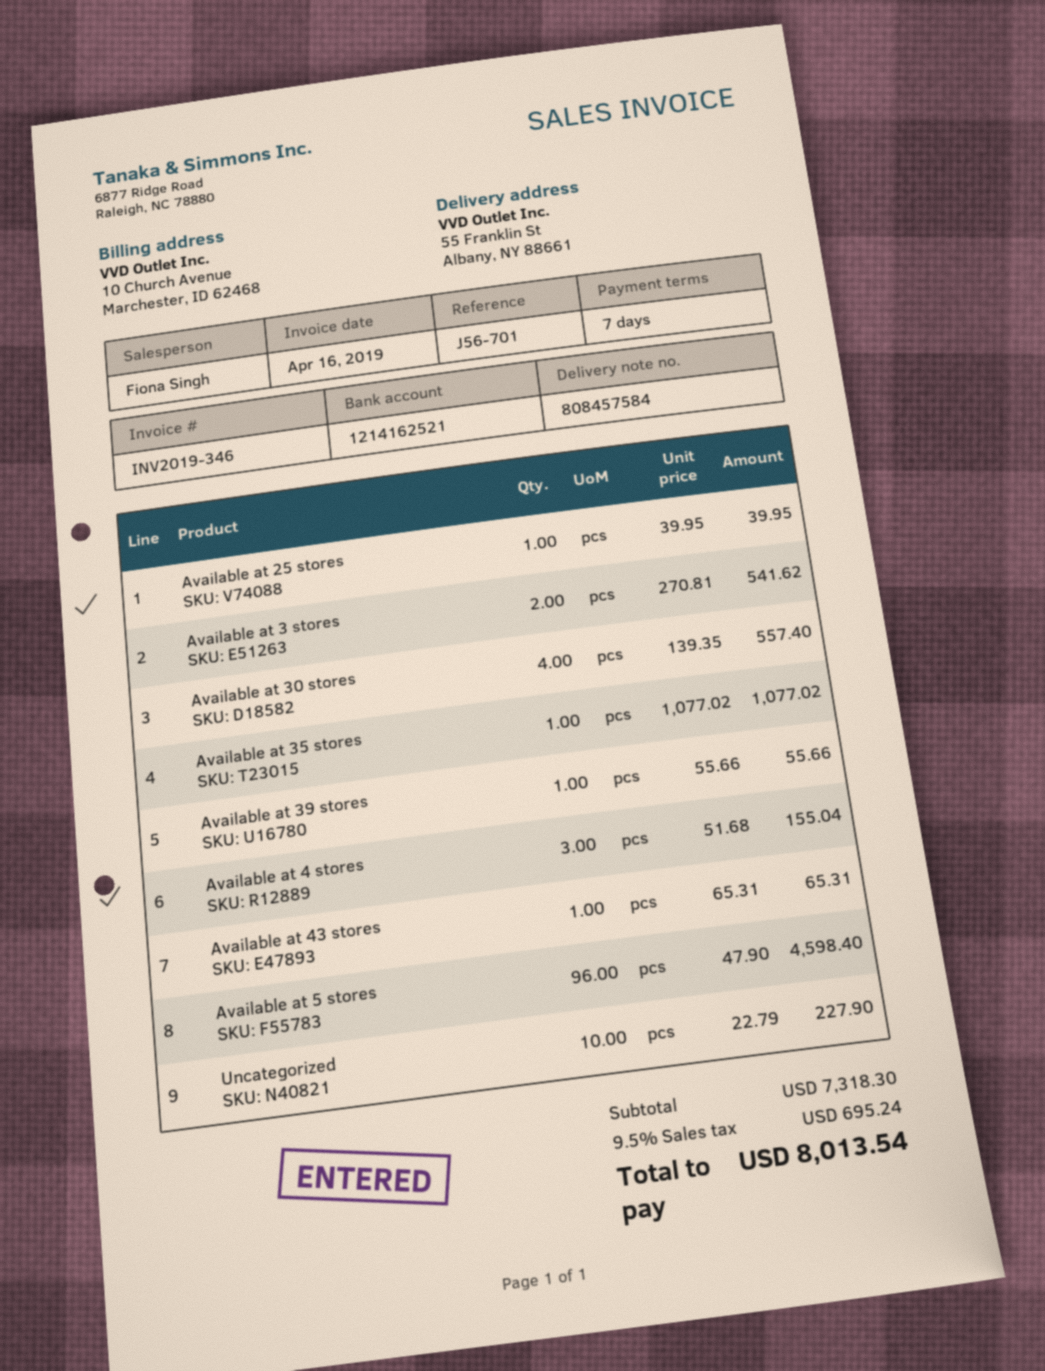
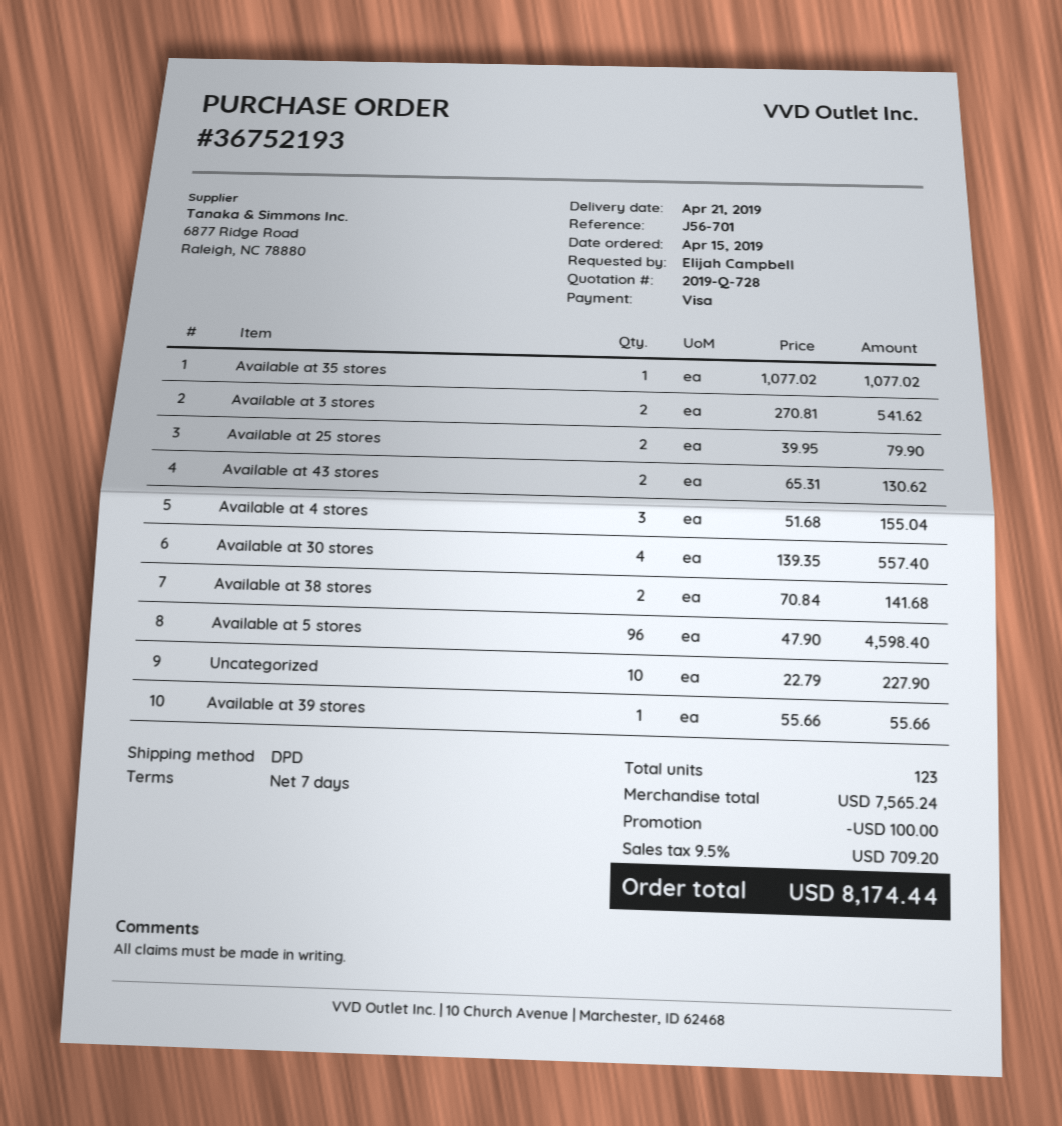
Available at 25 stores: 1 x 39.95 = 39.95 -> 2 x 39.95 = 79.90
Available at 43 stores: 1 x 65.31 = 65.31 -> 2 x 65.31 = 130.62
Available at 38 stores: none -> 2 x 70.84 = 141.68
subtotal: 7318.30 -> 7565.24
discount: none -> 100.00
tax: 9.5% = 695.24 -> 9.5% = 709.20
total: 8013.54 -> 8174.44

